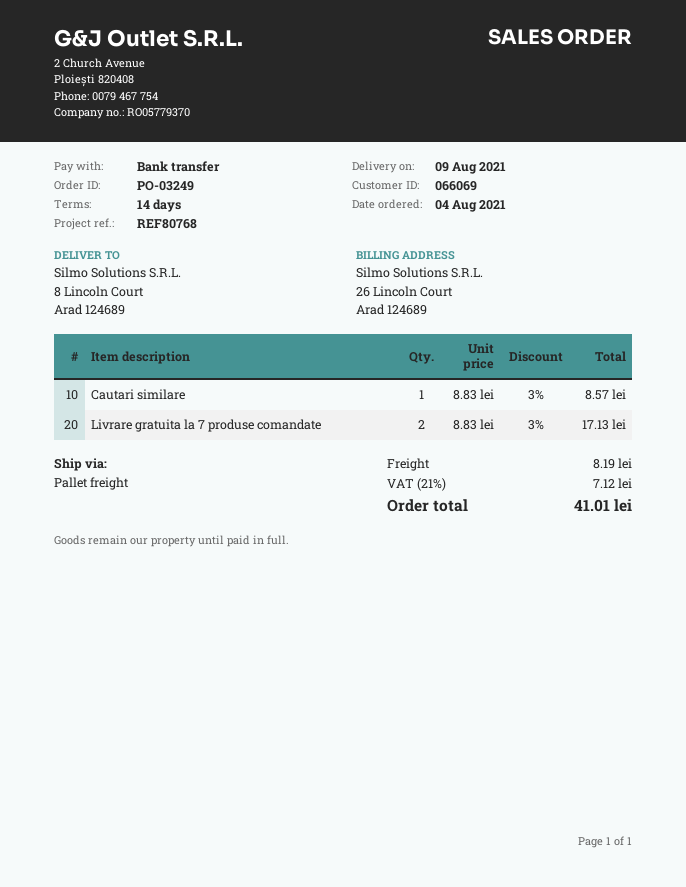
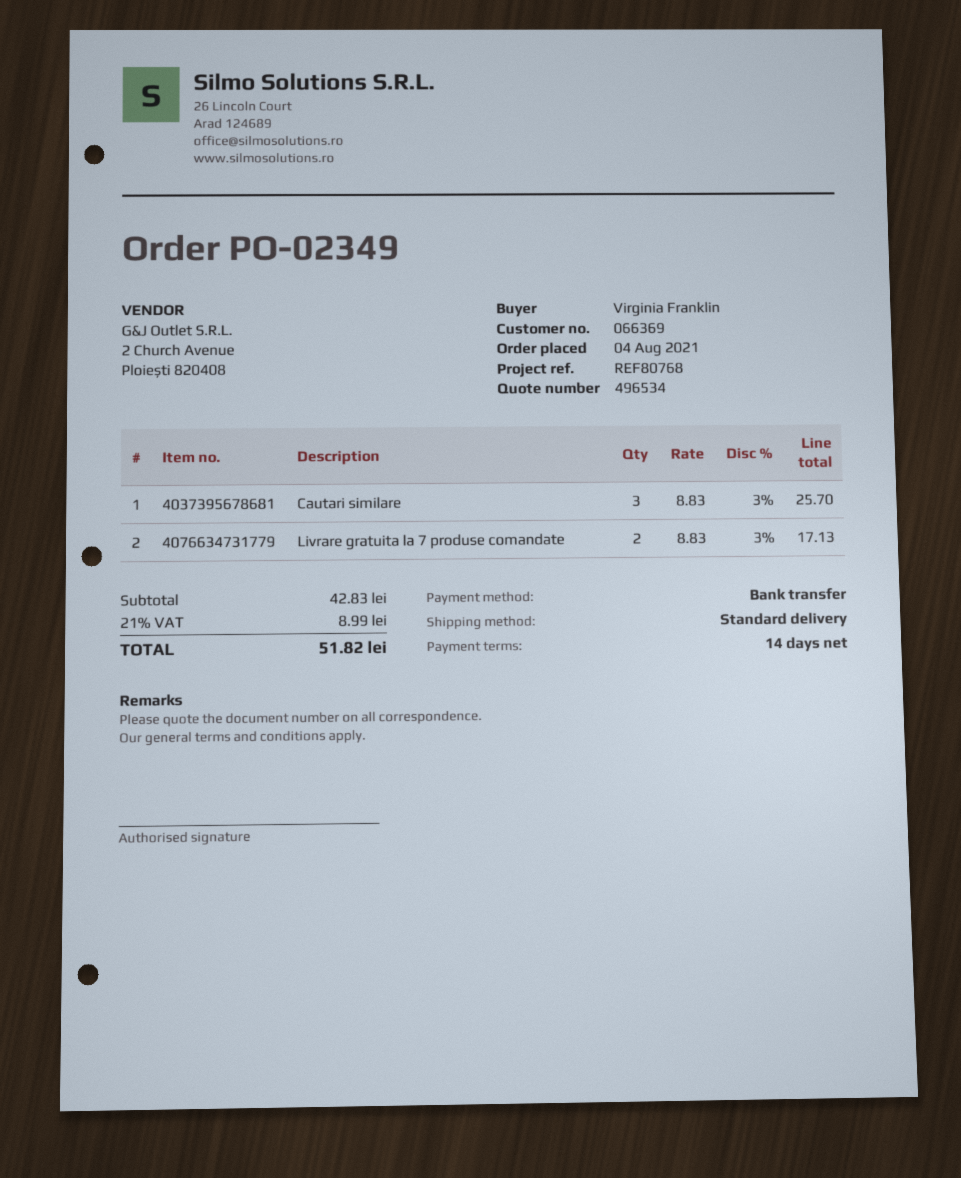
order number: PO-03249 -> PO-02349
customer number: 066069 -> 066369
shipping method: pallet freight -> standard
Cautari similare: 1 x 8.83 - 3% = 8.57 -> 3 x 8.83 - 3% = 25.70
shipping: 8.19 -> none
tax: 21% = 7.12 -> 21% = 8.99
total: 41.01 -> 51.82

